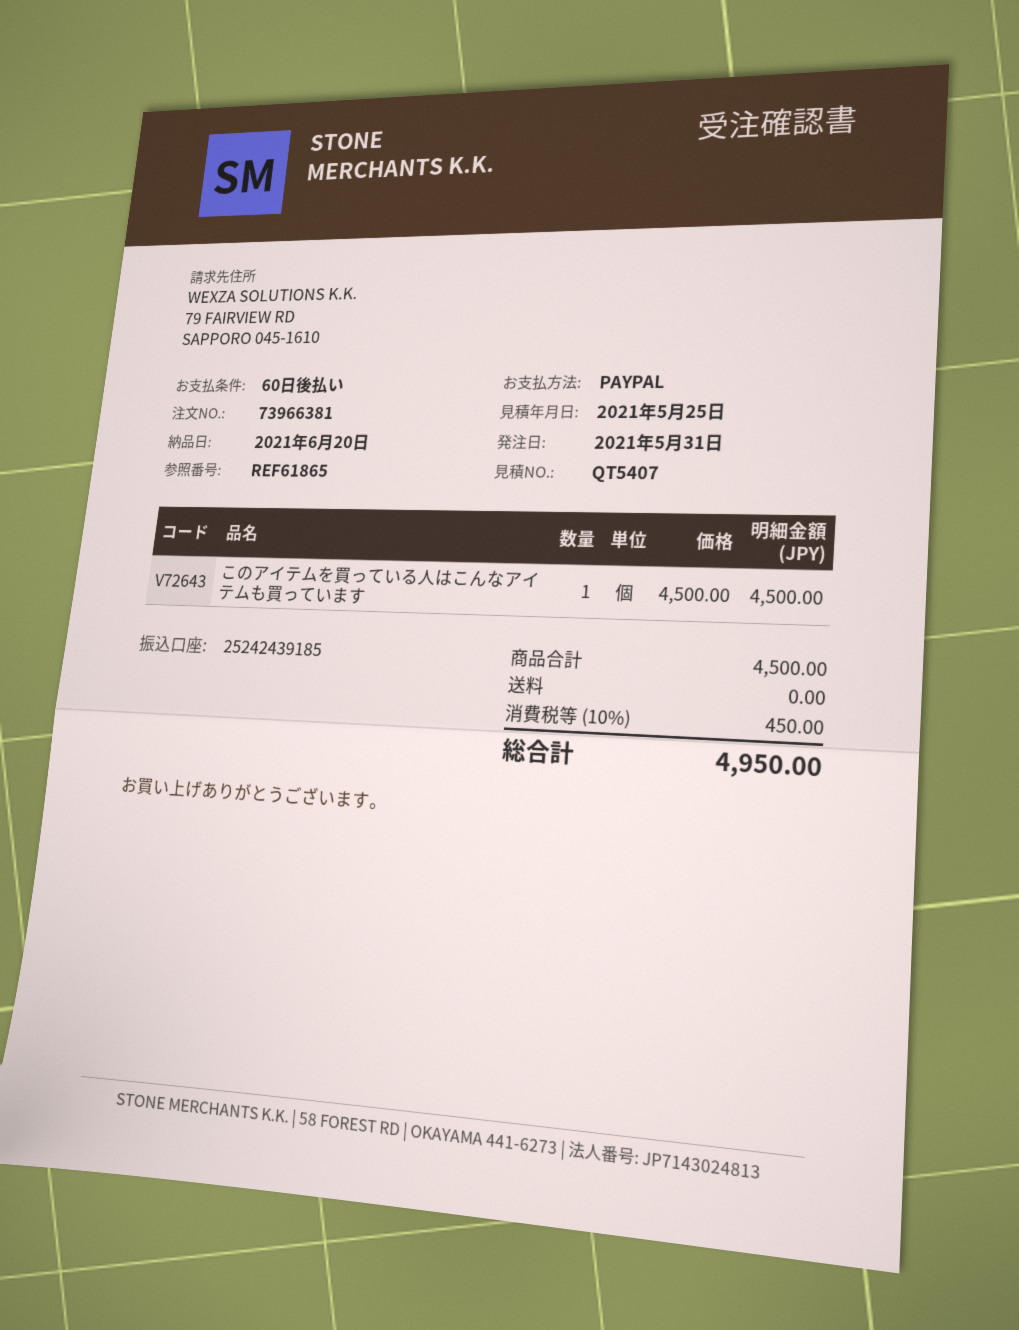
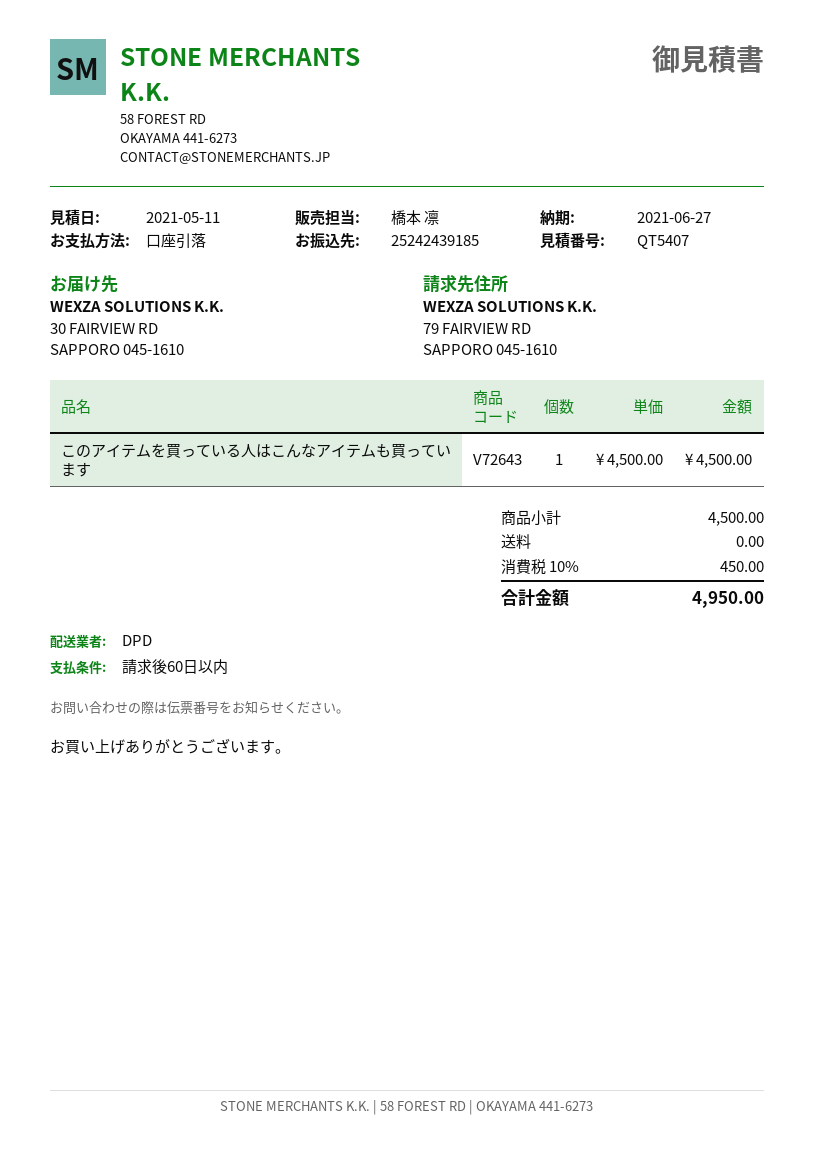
quote date: 2021-05-25 -> 2021-05-11
delivery date: 2021-06-20 -> 2021-06-27
payment method: PayPal -> direct debit

